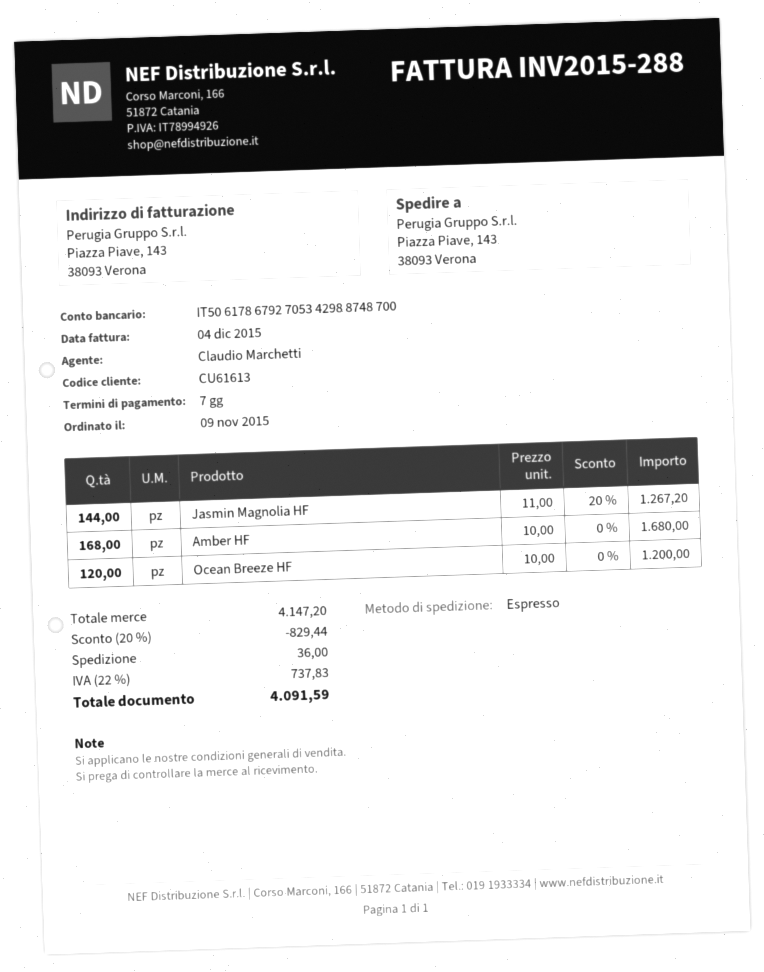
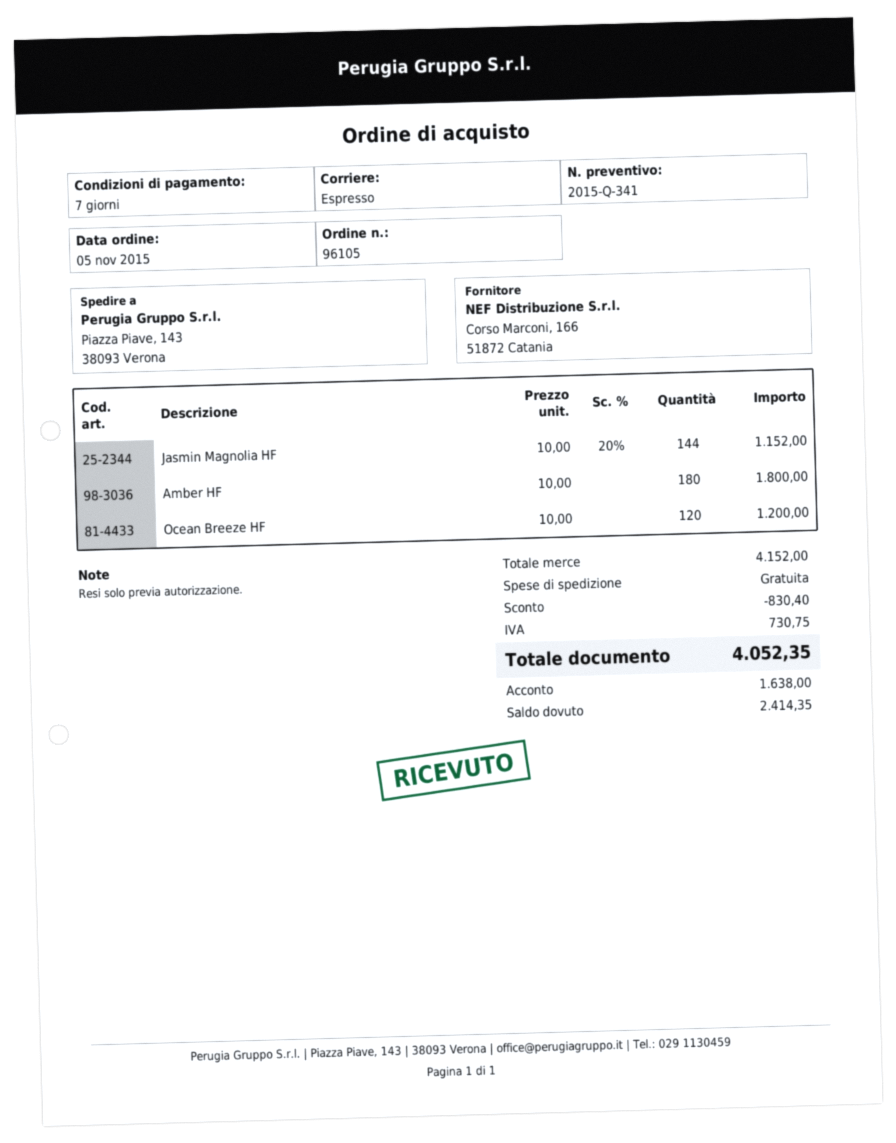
order date: 2015-11-09 -> 2015-11-05
Jasmin Magnolia HF: 144 x 11.00 - 20% = 1267.20 -> 144 x 10.00 - 20% = 1152.00
Amber HF: 168 x 10.00 = 1680.00 -> 180 x 10.00 = 1800.00
subtotal: 4147.20 -> 4152.00
discount: 829.44 -> 830.40
shipping: 36.00 -> 0.00
tax: 737.83 -> 730.75
total: 4091.59 -> 4052.35

